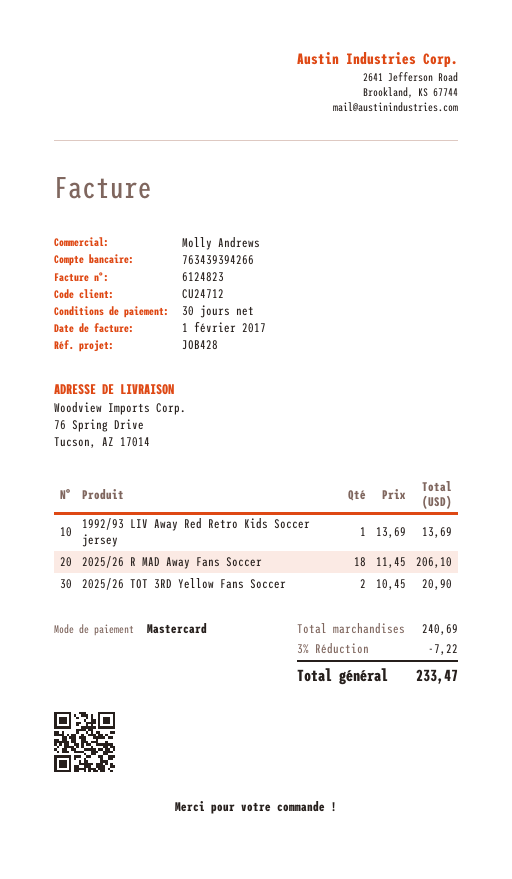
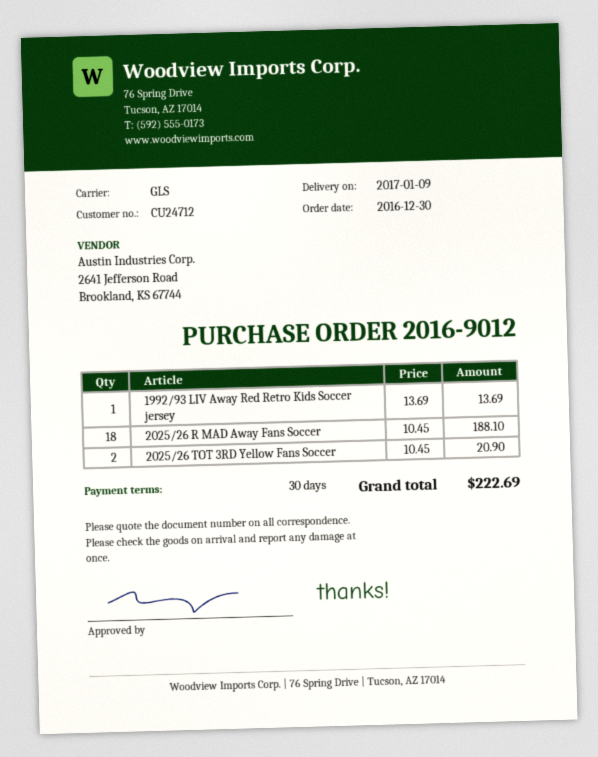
2025/26 R MAD Away Fans Soccer: 18 x 11.45 = 206.10 -> 18 x 10.45 = 188.10
discount: 3% = 7.22 -> none
total: 233.47 -> 222.69

